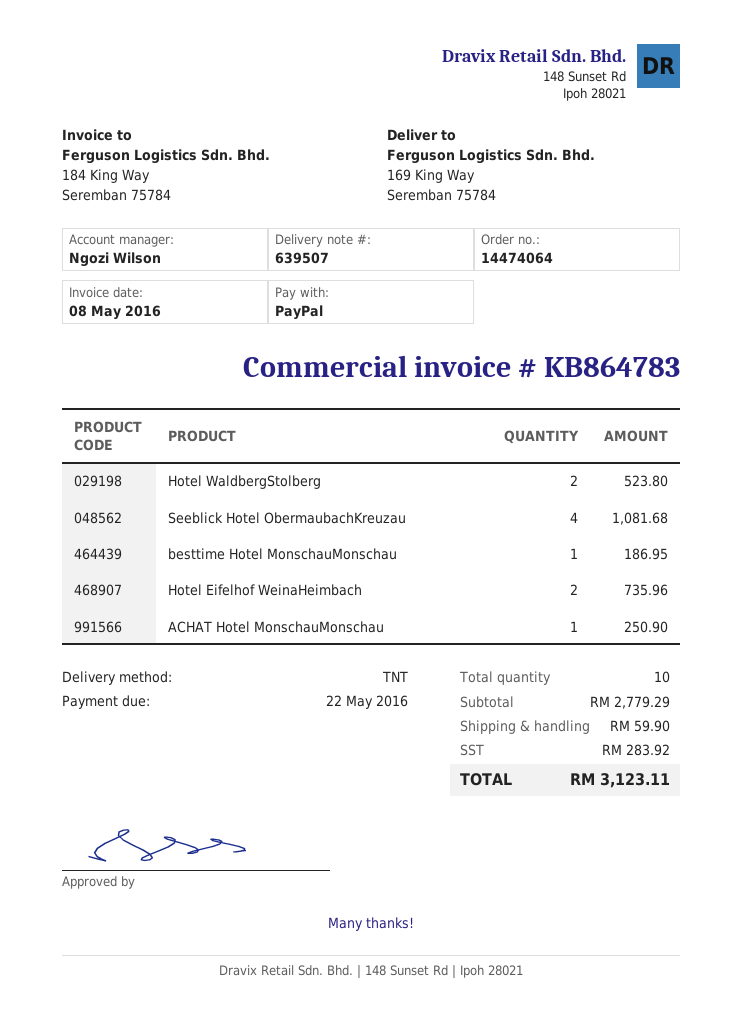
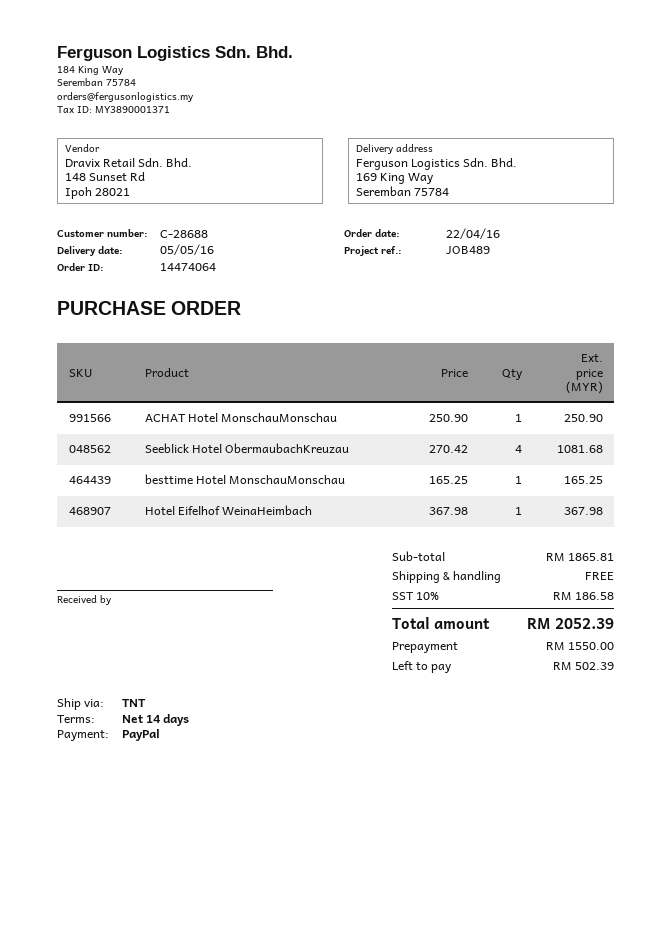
Hotel WaldbergStolberg: 2 for 523.80 -> none
besttime Hotel MonschauMonschau: 1 for 186.95 -> 1 for 165.25
Hotel Eifelhof WeinaHeimbach: 2 for 735.96 -> 1 for 367.98
subtotal: 2779.29 -> 1865.81
shipping: 59.90 -> 0.00
tax: 283.92 -> 186.58
total: 3123.11 -> 2052.39

